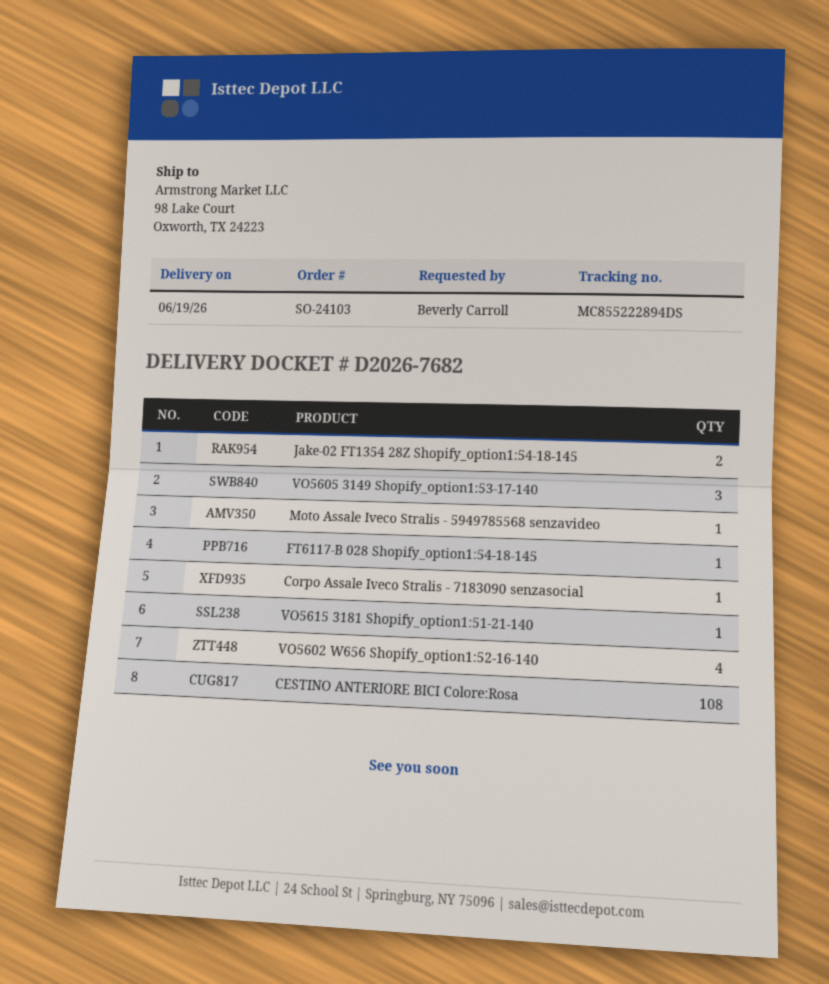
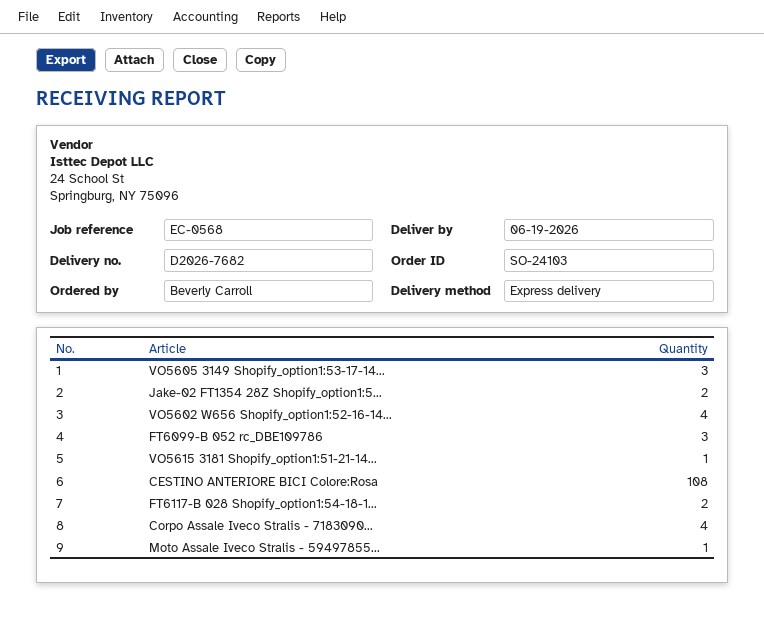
FT6117-B 028 Shopify_option1:54-18-145: 1 -> 2
Corpo Assale Iveco Stralis - 7183090 senzasocial: 1 -> 4
FT6099-B 052 rc_DBE109786: none -> 3

